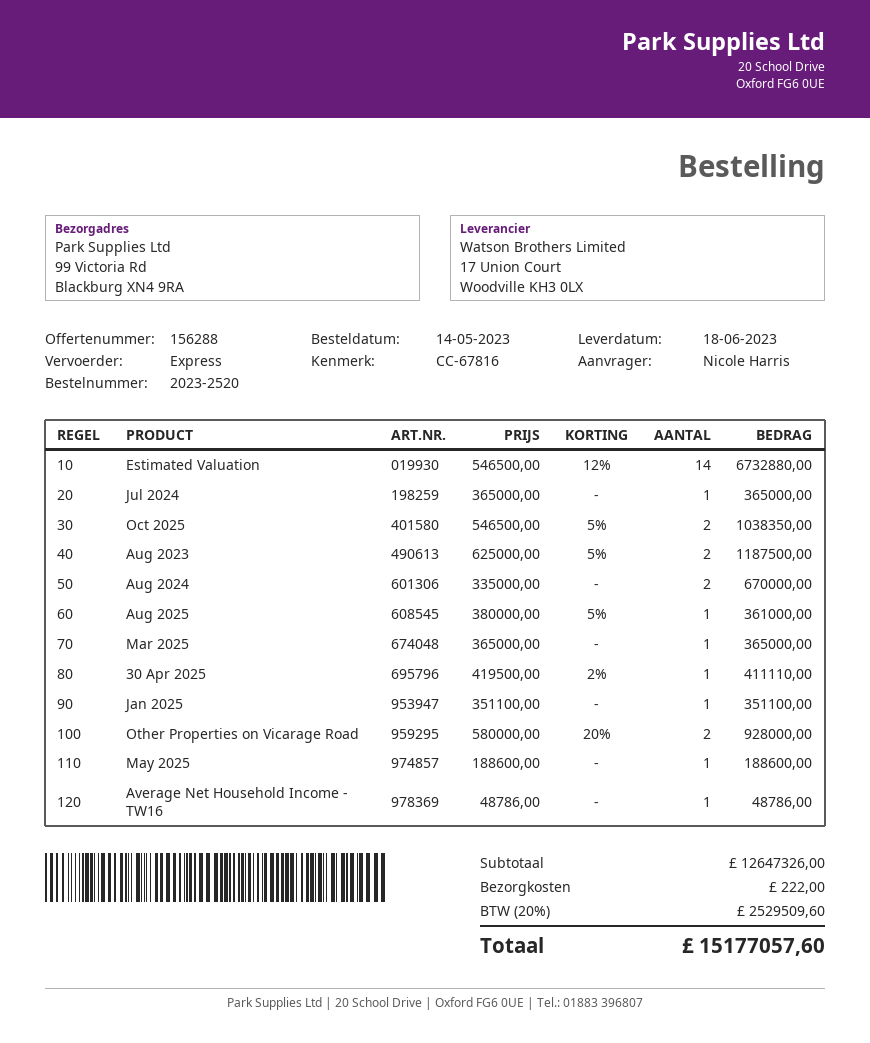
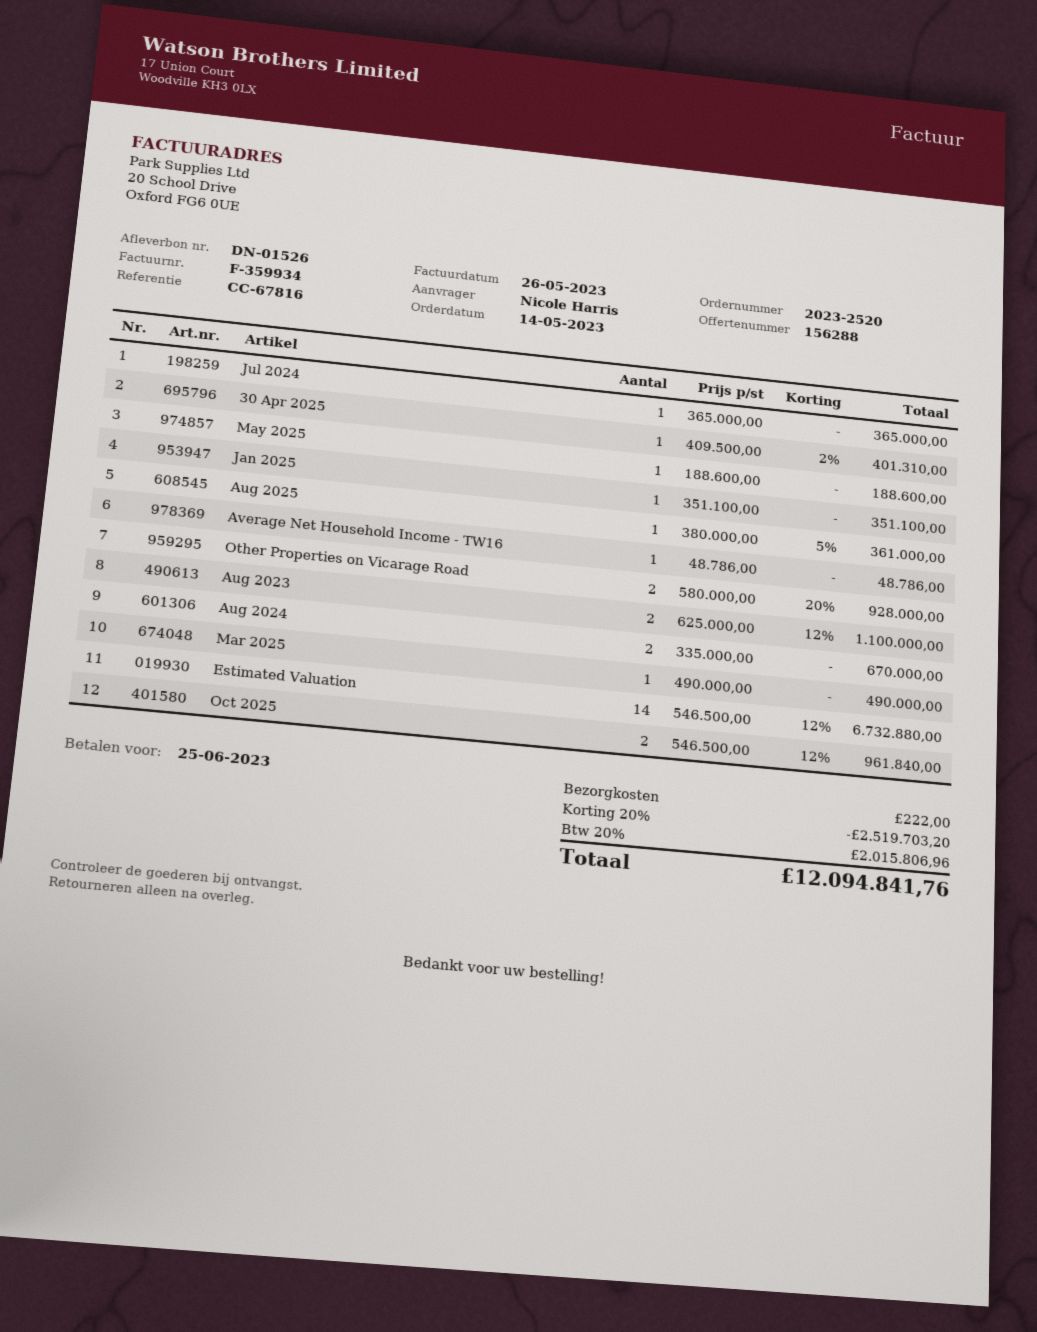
Oct 2025: 2 x 546500.00 - 5% = 1038350.00 -> 2 x 546500.00 - 12% = 961840.00
Aug 2023: 2 x 625000.00 - 5% = 1187500.00 -> 2 x 625000.00 - 12% = 1100000.00
Mar 2025: 1 x 365000.00 = 365000.00 -> 1 x 490000.00 = 490000.00
30 Apr 2025: 1 x 419500.00 - 2% = 411110.00 -> 1 x 409500.00 - 2% = 401310.00
discount: none -> 20% = 2519703.20
tax: 20% = 2529509.60 -> 20% = 2015806.96
total: 15177057.60 -> 12094841.76

